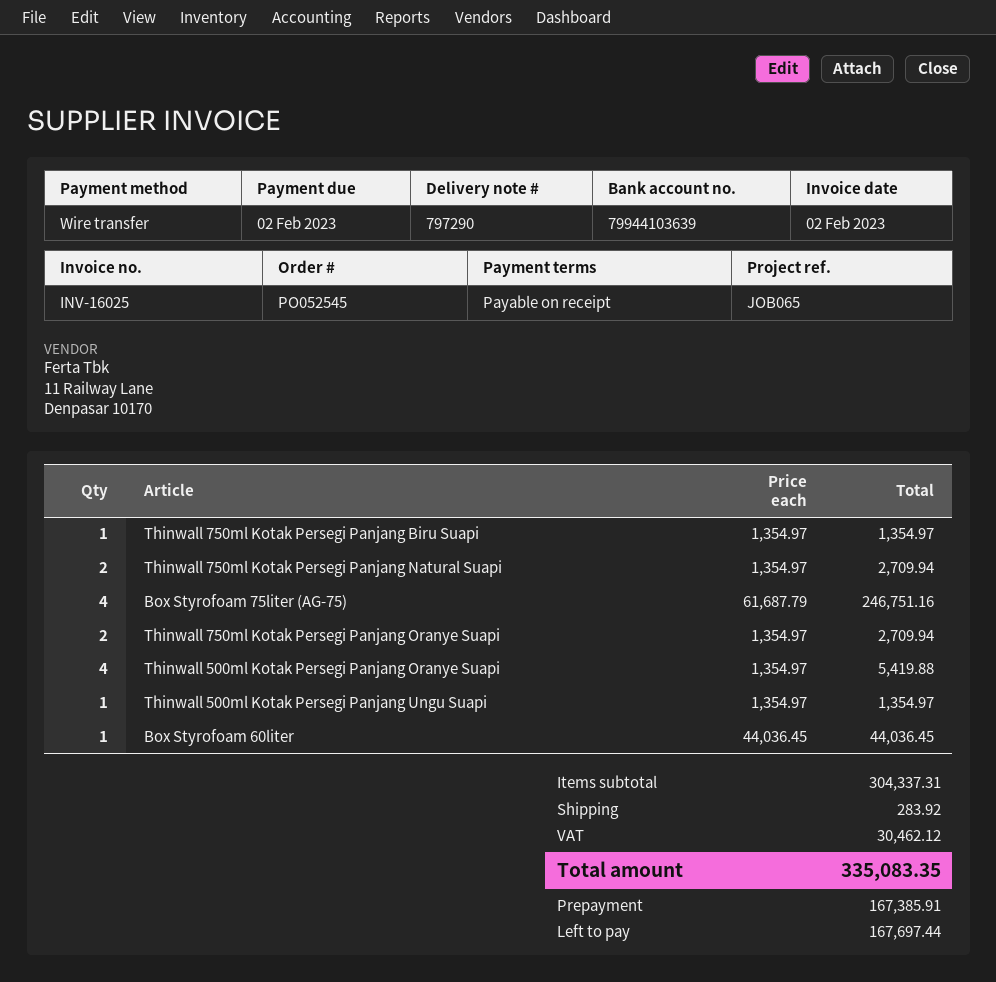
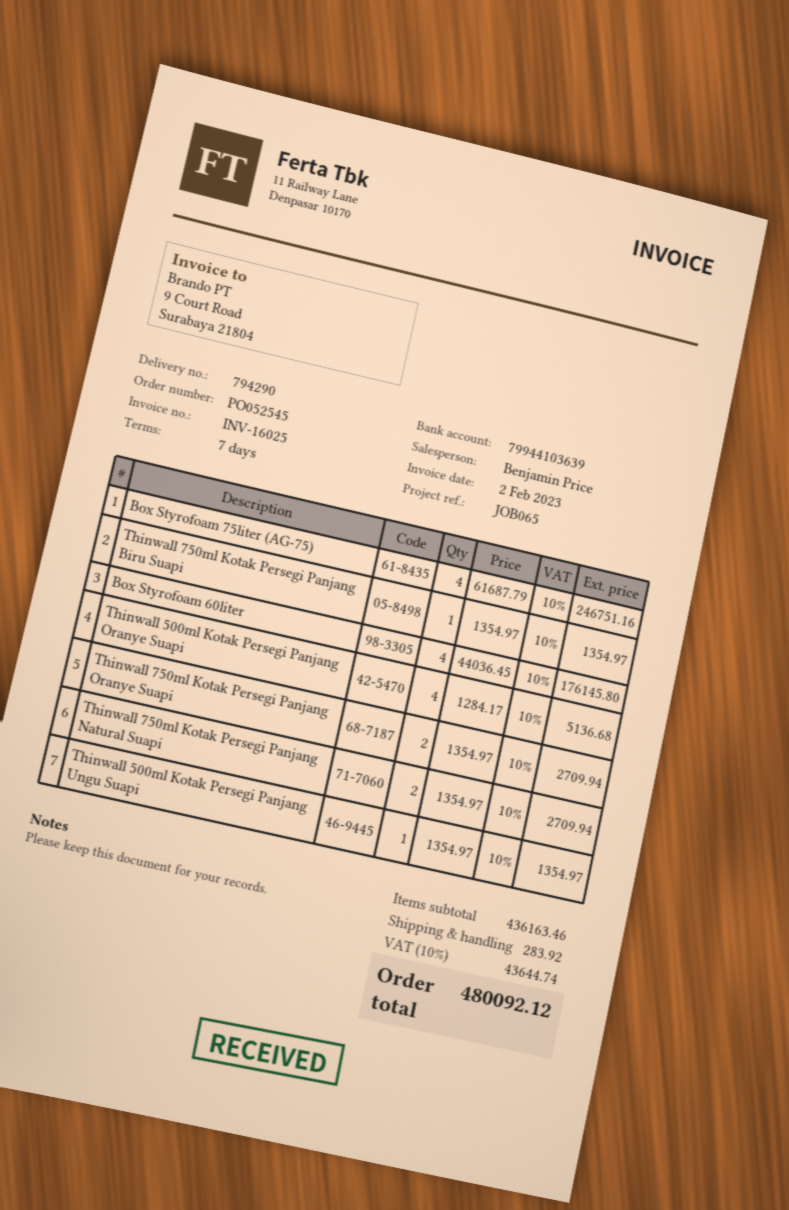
delivery note number: 797290 -> 794290
payment terms: on receipt -> 7 days
Thinwall 500ml Kotak Persegi Panjang Oranye Suapi: 4 x 1354.97 = 5419.88 -> 4 x 1284.17 = 5136.68
Box Styrofoam 60liter: 1 x 44036.45 = 44036.45 -> 4 x 44036.45 = 176145.80
subtotal: 304337.31 -> 436163.46
tax: 30462.12 -> 43644.74
total: 335083.35 -> 480092.12

